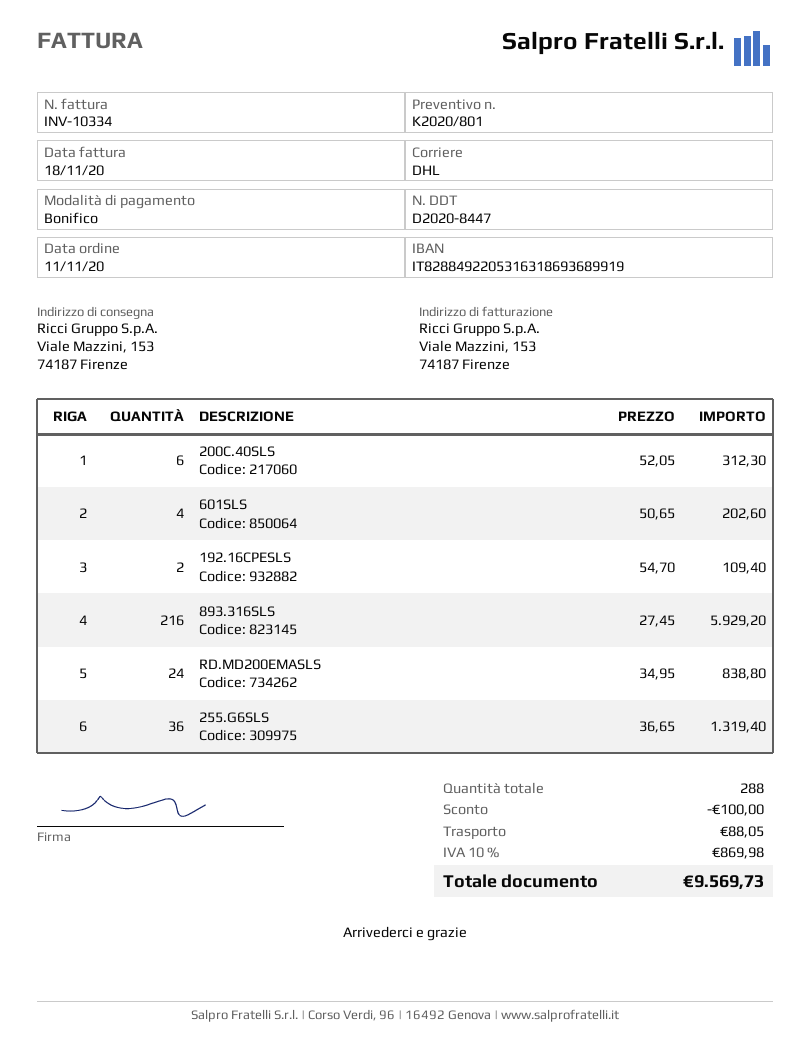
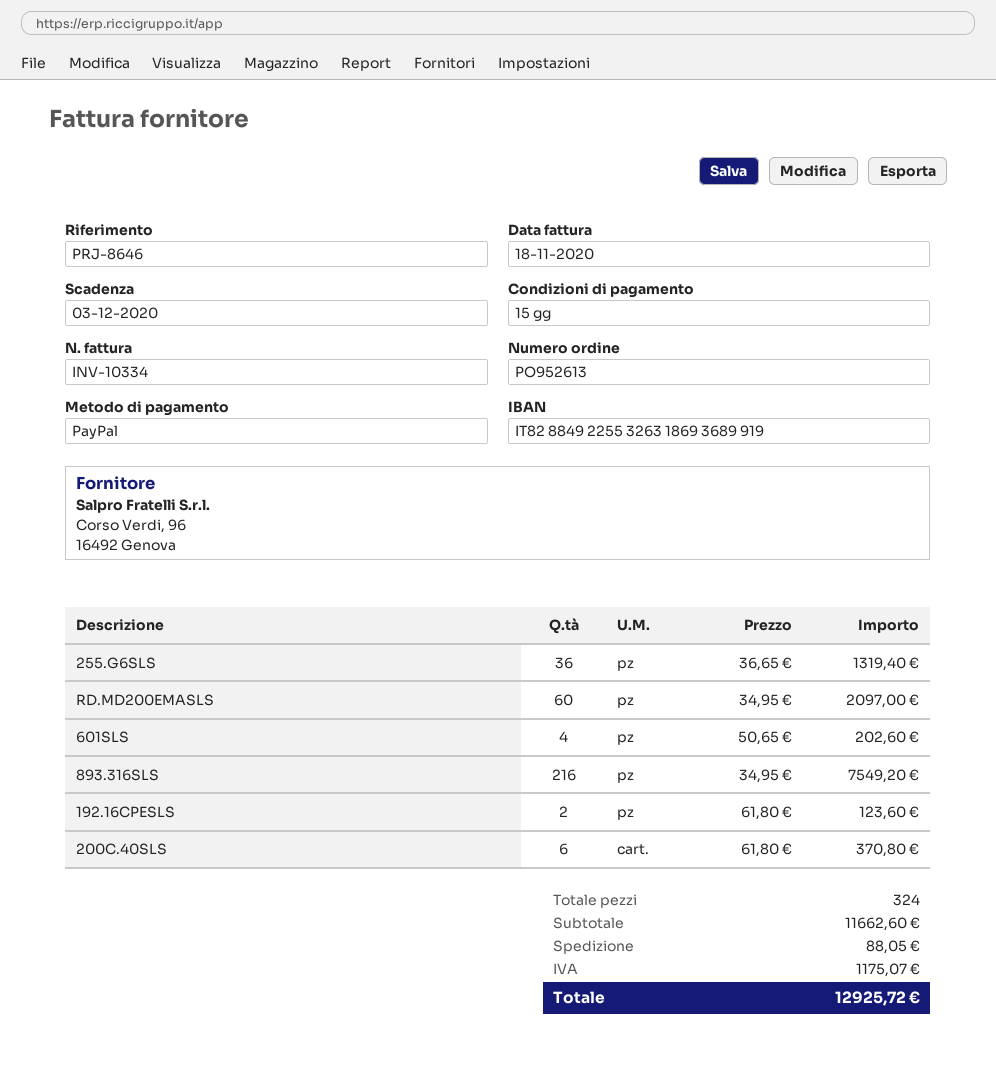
payment method: bank transfer -> PayPal
bank account: IT8288492205316318693689919 -> IT8288492255326318693689919
200C.40SLS: 6 x 52.05 = 312.30 -> 6 x 61.80 = 370.80
192.16CPESLS: 2 x 54.70 = 109.40 -> 2 x 61.80 = 123.60
893.316SLS: 216 x 27.45 = 5929.20 -> 216 x 34.95 = 7549.20
RD.MD200EMASLS: 24 x 34.95 = 838.80 -> 60 x 34.95 = 2097.00
total quantity: 288 -> 324
discount: 100.00 -> none
tax: 869.98 -> 1175.07
total: 9569.73 -> 12925.72

